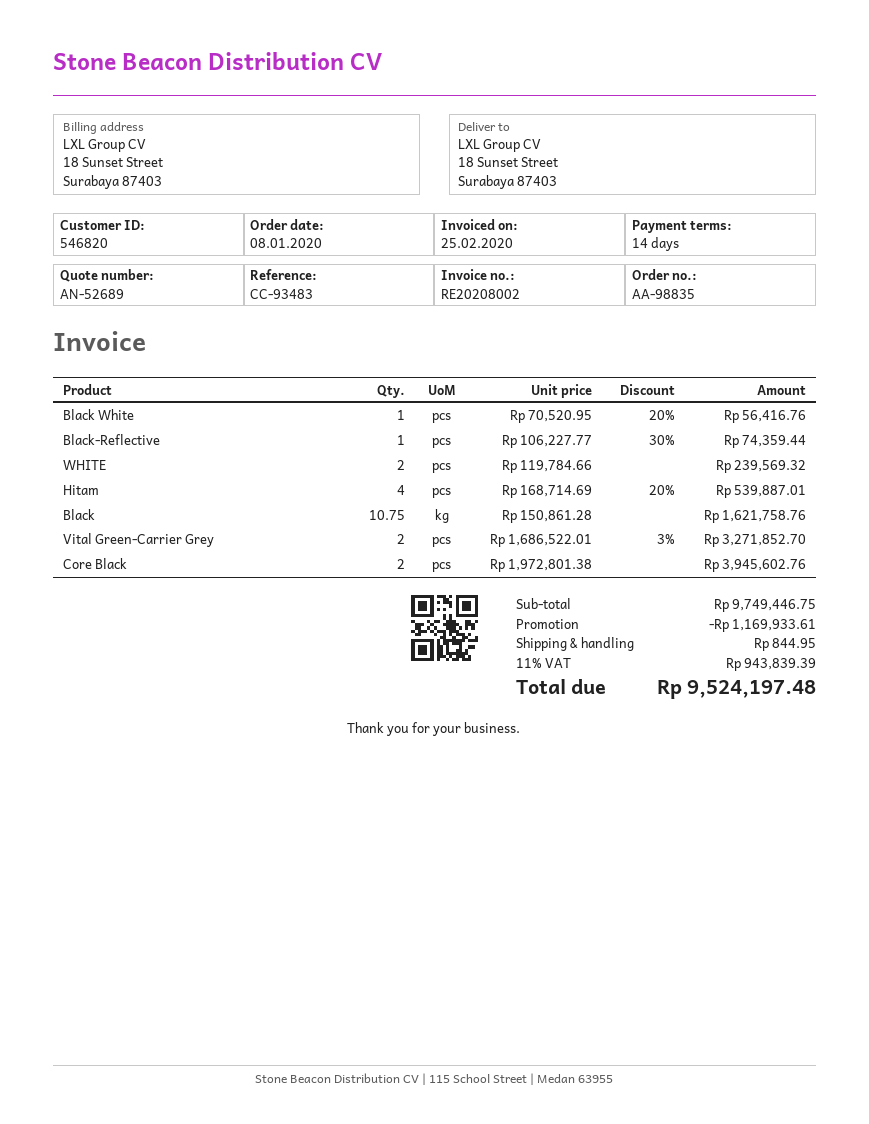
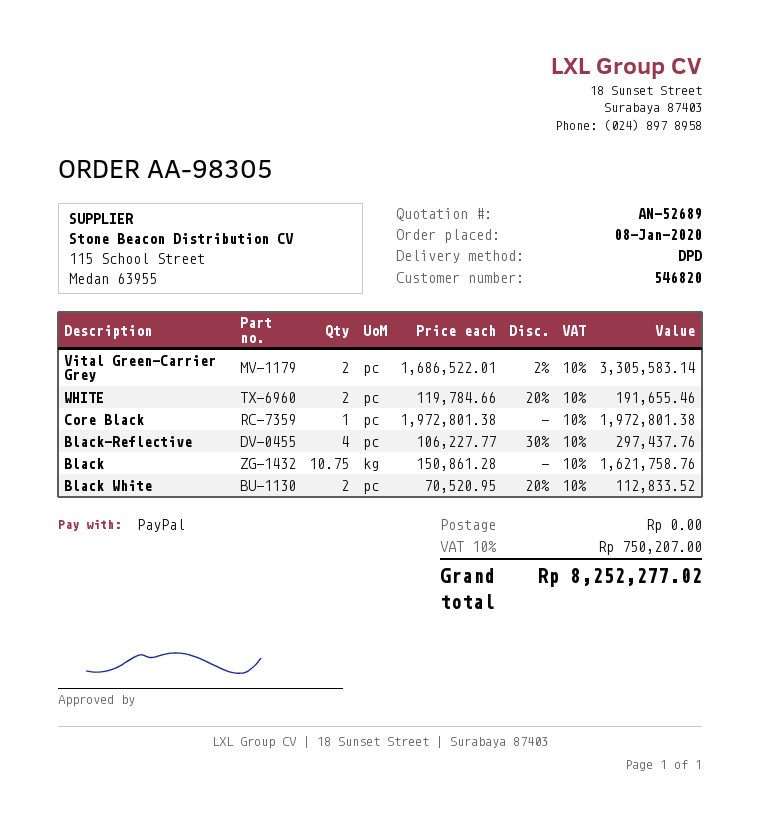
order number: AA-98835 -> AA-98305
Black White: 1 x 70520.95 - 20% = 56416.76 -> 2 x 70520.95 - 20% = 112833.52
Black-Reflective: 1 x 106227.77 - 30% = 74359.44 -> 4 x 106227.77 - 30% = 297437.76
WHITE: 2 x 119784.66 = 239569.32 -> 2 x 119784.66 - 20% = 191655.46
Hitam: 4 x 168714.69 - 20% = 539887.01 -> none
Vital Green-Carrier Grey: 2 x 1686522.01 - 3% = 3271852.70 -> 2 x 1686522.01 - 2% = 3305583.14
Core Black: 2 x 1972801.38 = 3945602.76 -> 1 x 1972801.38 = 1972801.38
discount: 1169933.61 -> none
shipping: 844.95 -> 0.00
tax: 11% = 943839.39 -> 10% = 750207.00
total: 9524197.48 -> 8252277.02

